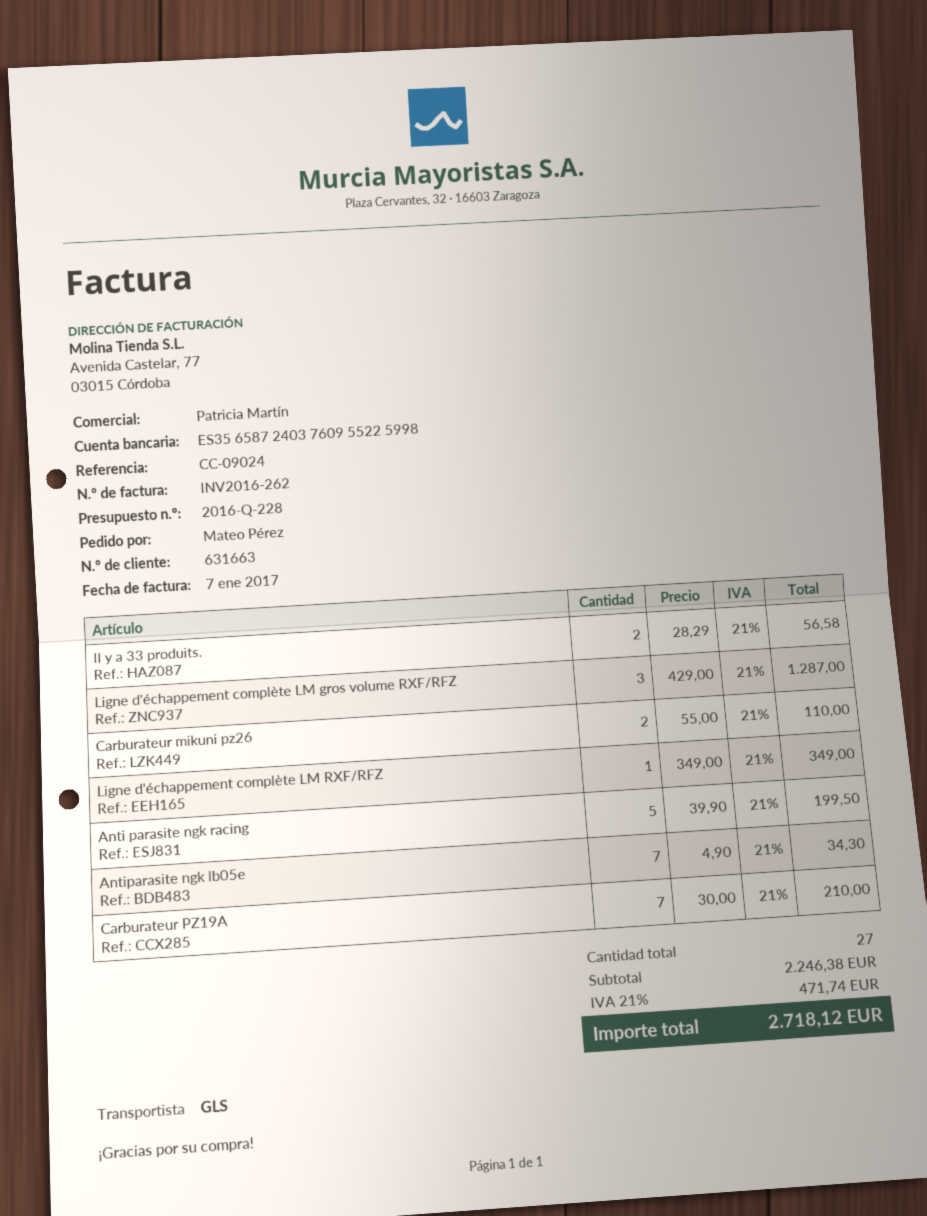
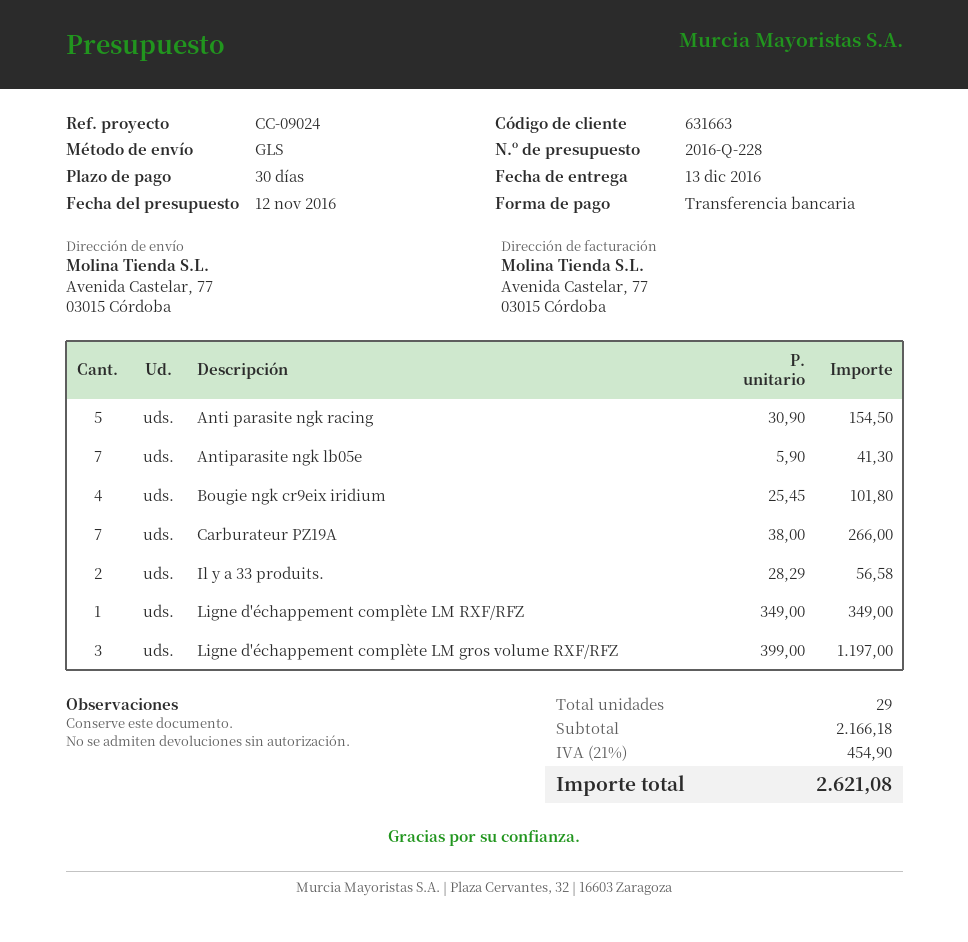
Ligne d'échappement complète LM gros volume RXF/RFZ: 3 x 429.00 = 1287.00 -> 3 x 399.00 = 1197.00
Carburateur mikuni pz26: 2 x 55.00 = 110.00 -> none
Anti parasite ngk racing: 5 x 39.90 = 199.50 -> 5 x 30.90 = 154.50
Antiparasite ngk lb05e: 7 x 4.90 = 34.30 -> 7 x 5.90 = 41.30
Carburateur PZ19A: 7 x 30.00 = 210.00 -> 7 x 38.00 = 266.00
Bougie ngk cr9eix iridium: none -> 4 x 25.45 = 101.80
total quantity: 27 -> 29
subtotal: 2246.38 -> 2166.18
tax: 21% = 471.74 -> 21% = 454.90
total: 2718.12 -> 2621.08

